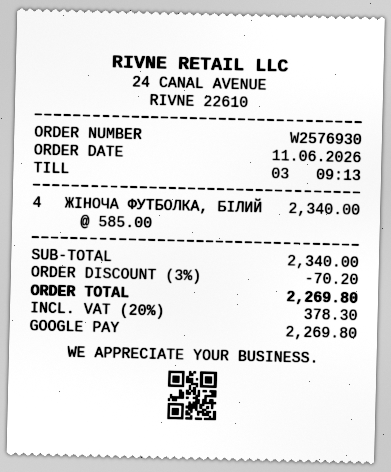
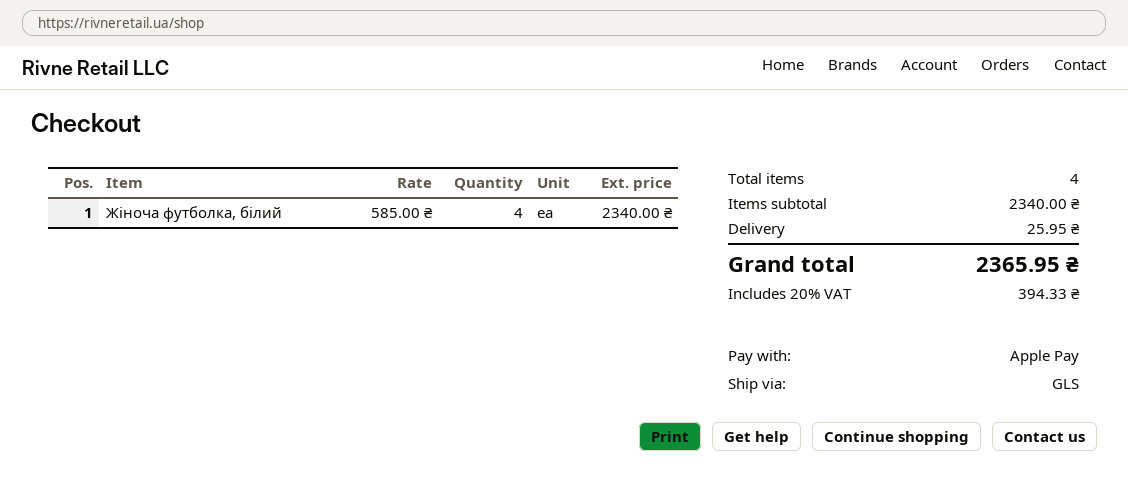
payment method: Google Pay -> Apple Pay
discount: 3% = 70.20 -> none
shipping: none -> 25.95
tax: 20% = 378.30 -> 20% = 394.33
total: 2269.80 -> 2365.95

